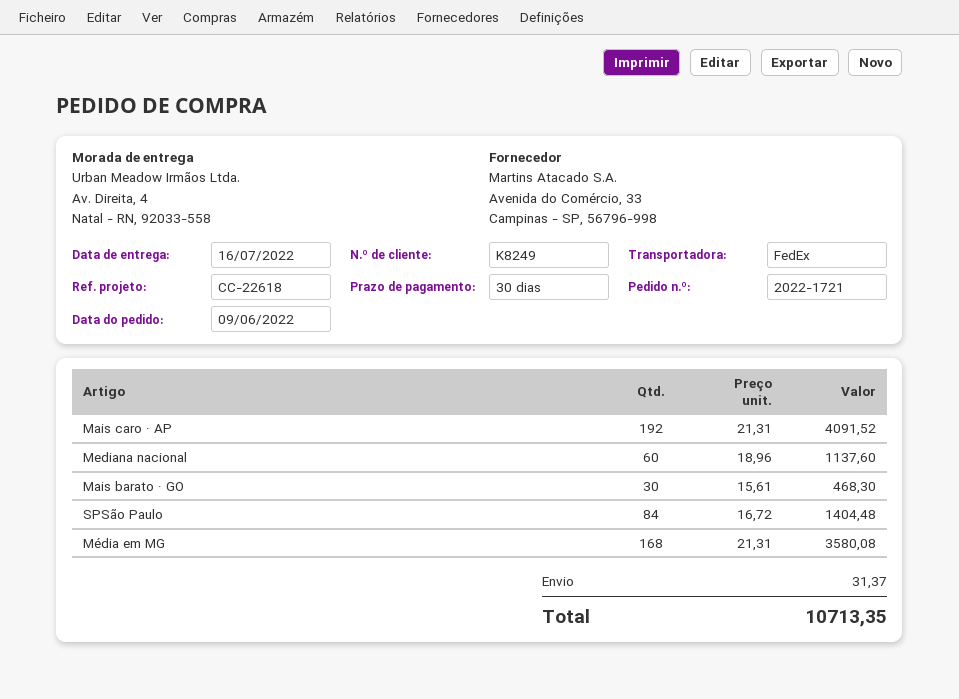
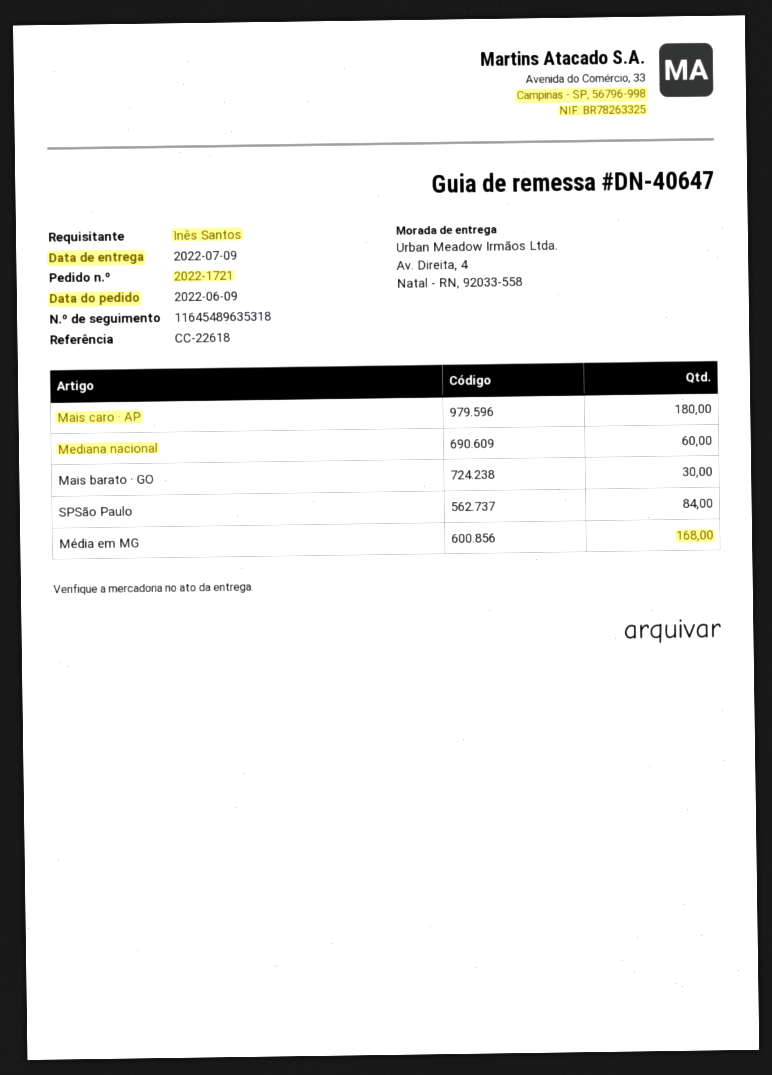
delivery date: 2022-07-16 -> 2022-07-09
Mais caro · AP: 192 -> 180

